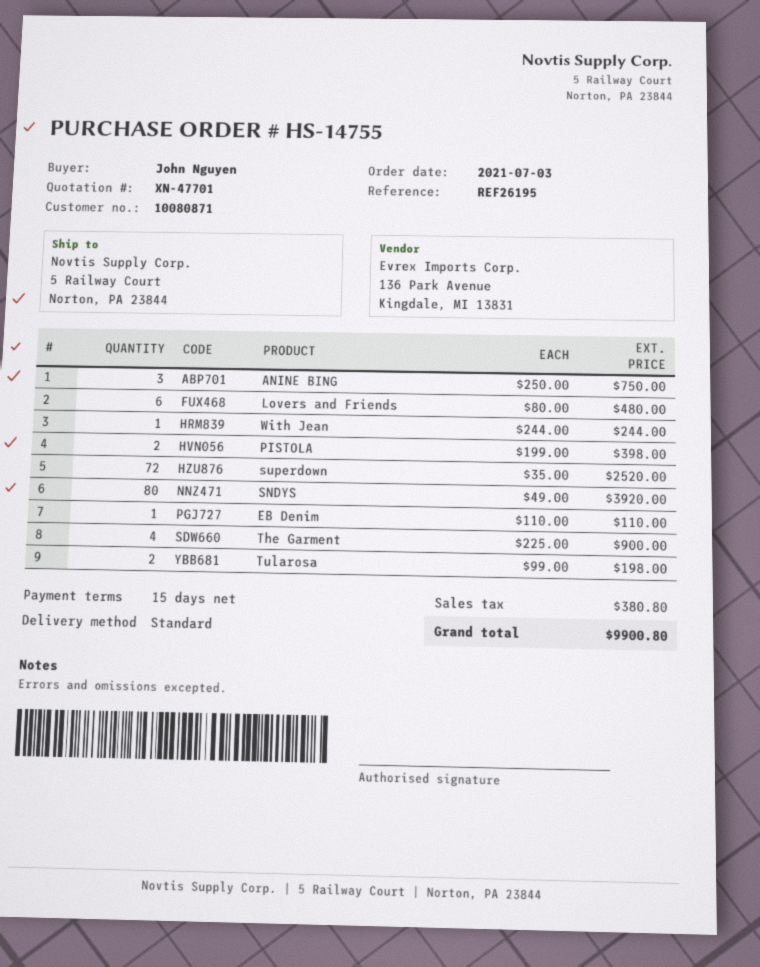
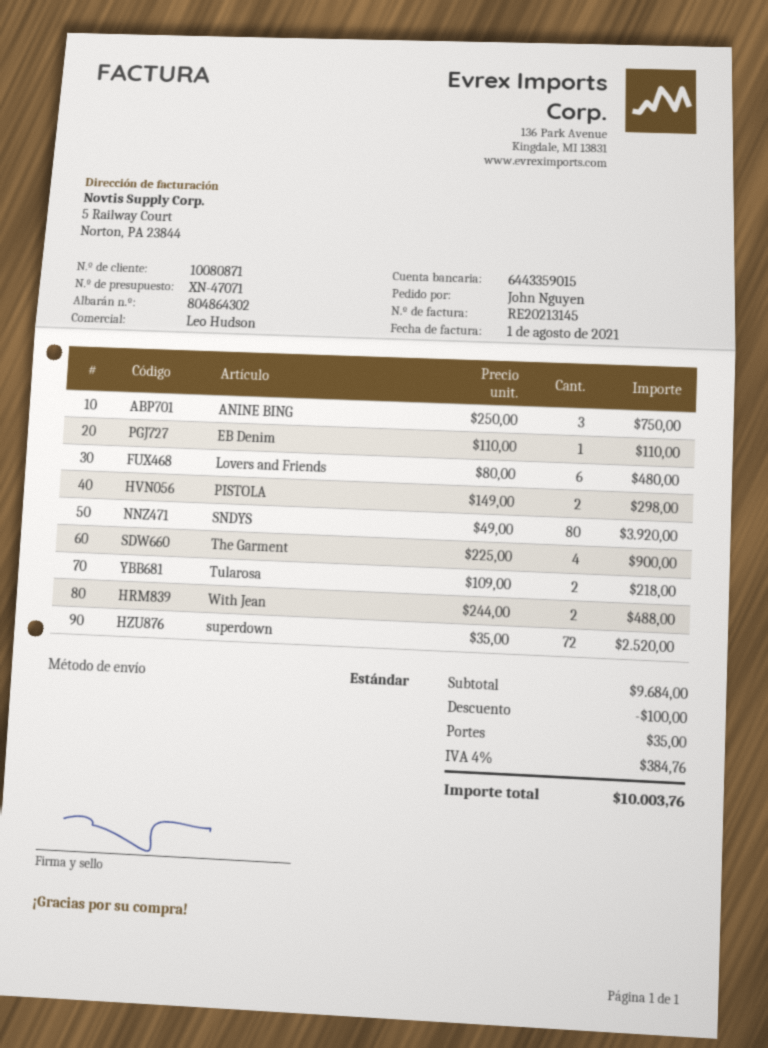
quote number: XN-47701 -> XN-47071
With Jean: 1 x 244.00 = 244.00 -> 2 x 244.00 = 488.00
PISTOLA: 2 x 199.00 = 398.00 -> 2 x 149.00 = 298.00
Tularosa: 2 x 99.00 = 198.00 -> 2 x 109.00 = 218.00
discount: none -> 100.00
shipping: none -> 35.00
tax: 380.80 -> 384.76
total: 9900.80 -> 10003.76

